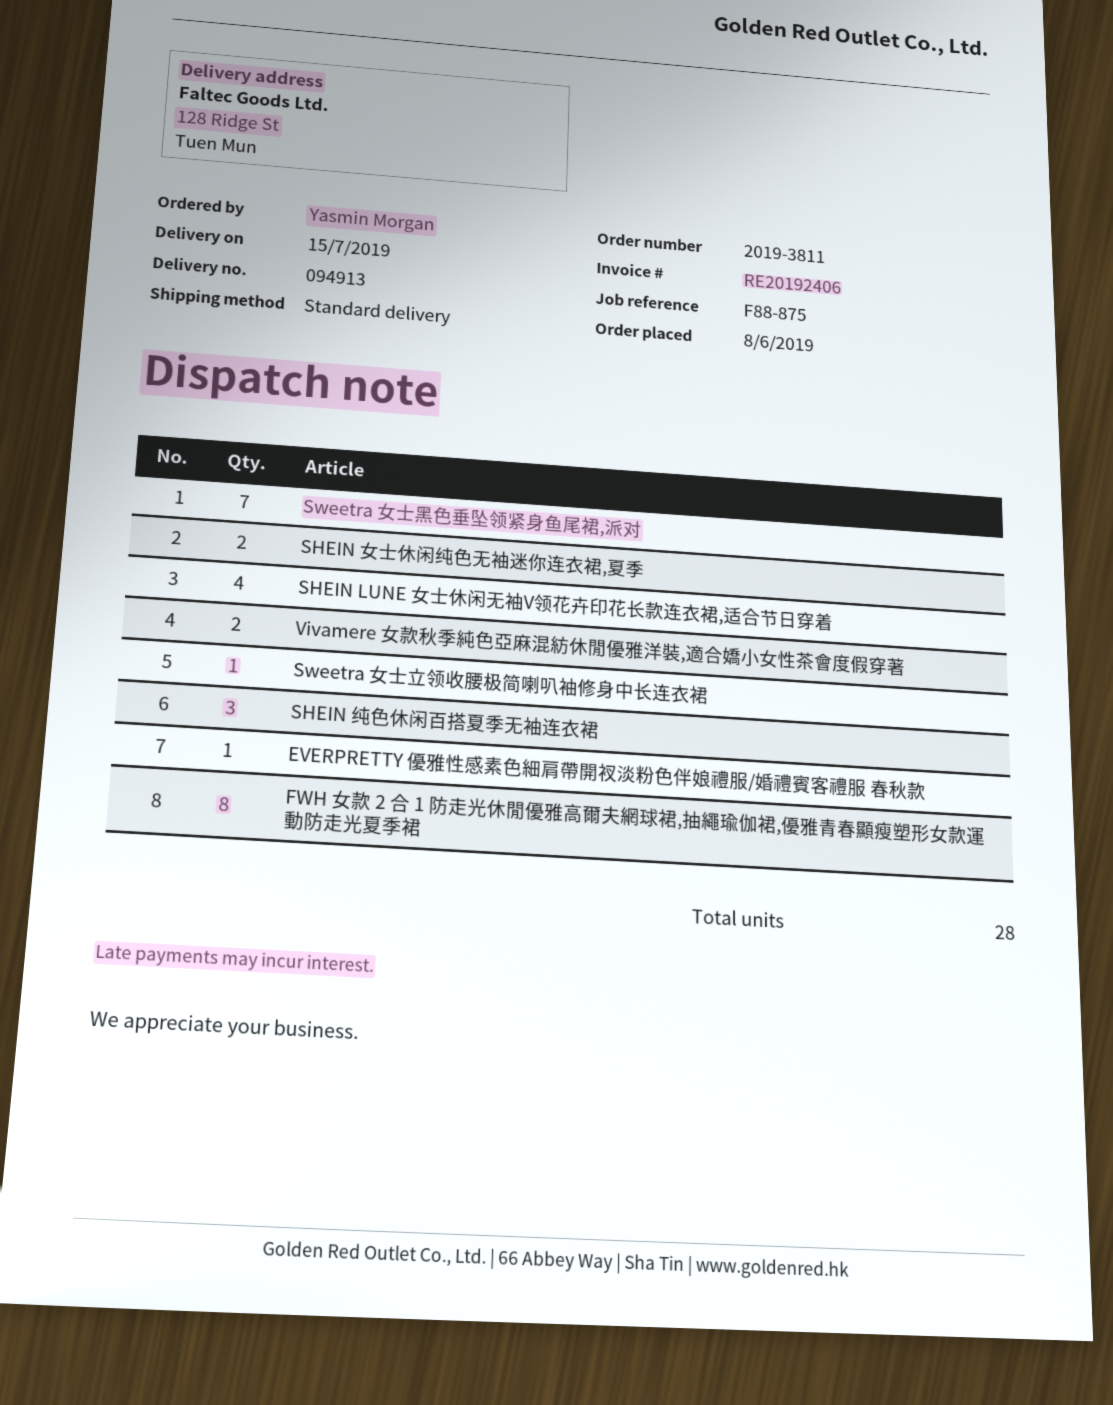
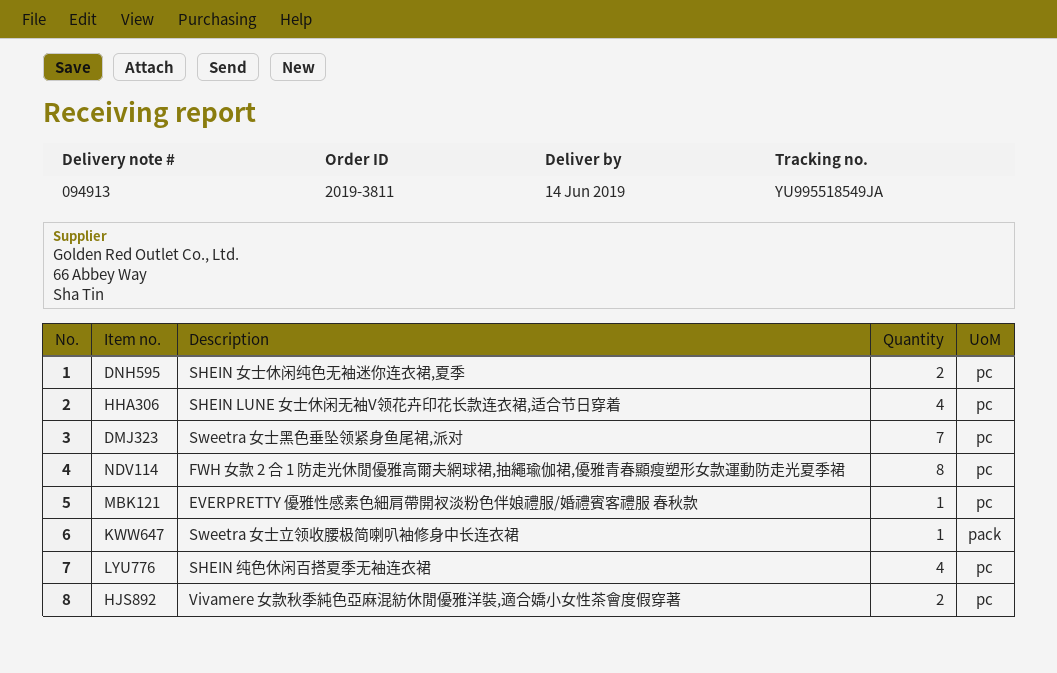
delivery date: 2019-07-15 -> 2019-06-14
SHEIN 纯色休闲百搭夏季无袖连衣裙: 3 -> 4

